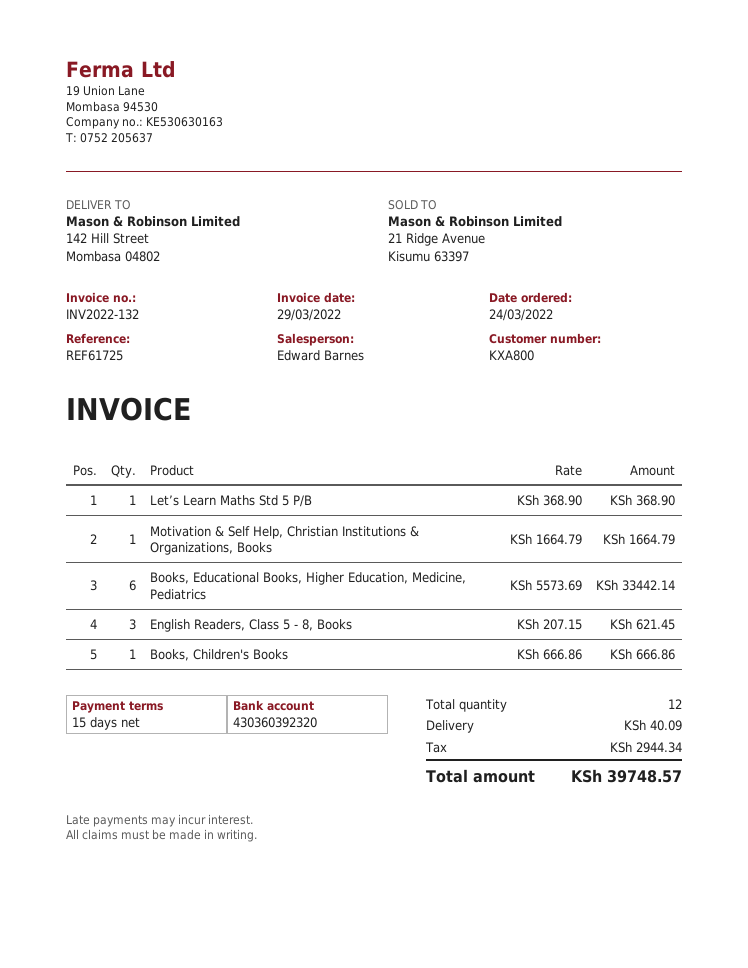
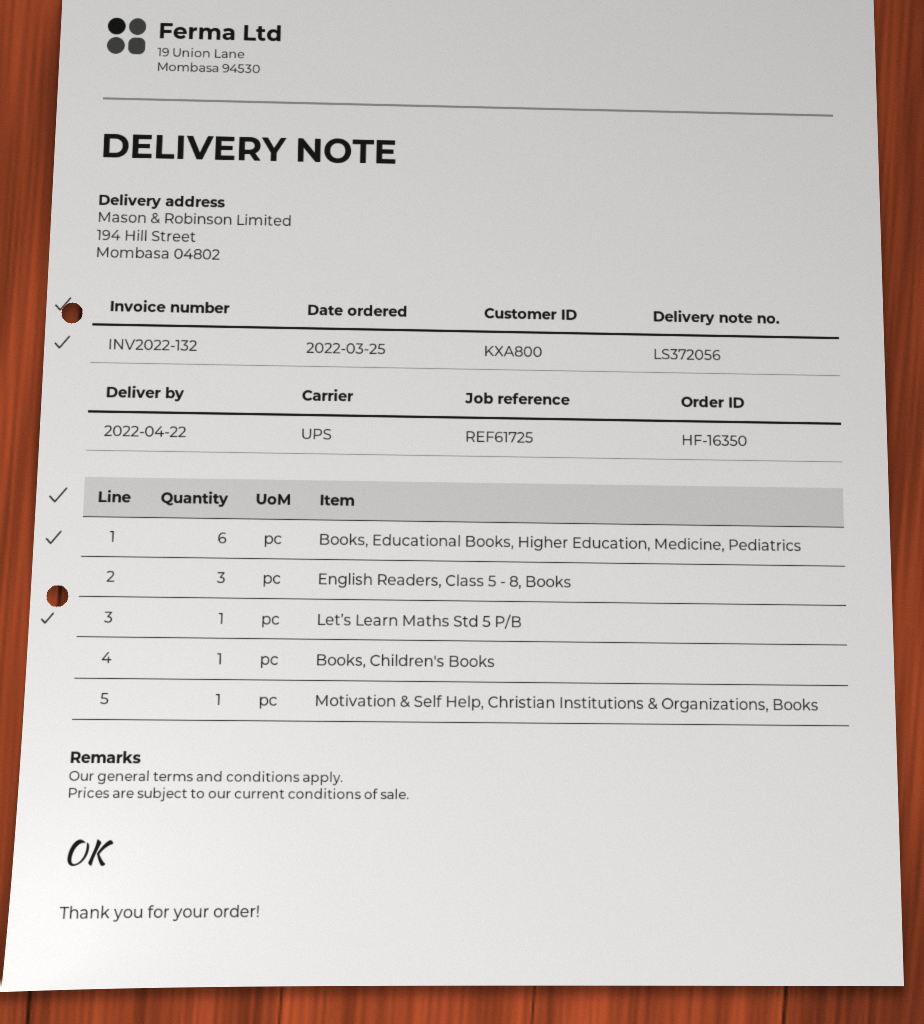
order date: 2022-03-24 -> 2022-03-25
ship to: 142 Hill Street, Mombasa 04802 -> 194 Hill Street, Mombasa 04802

